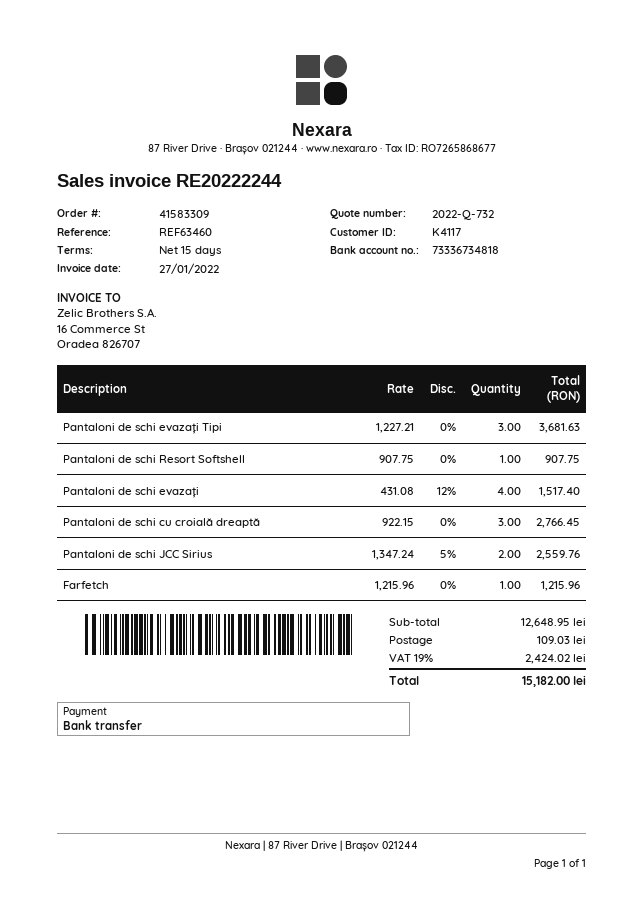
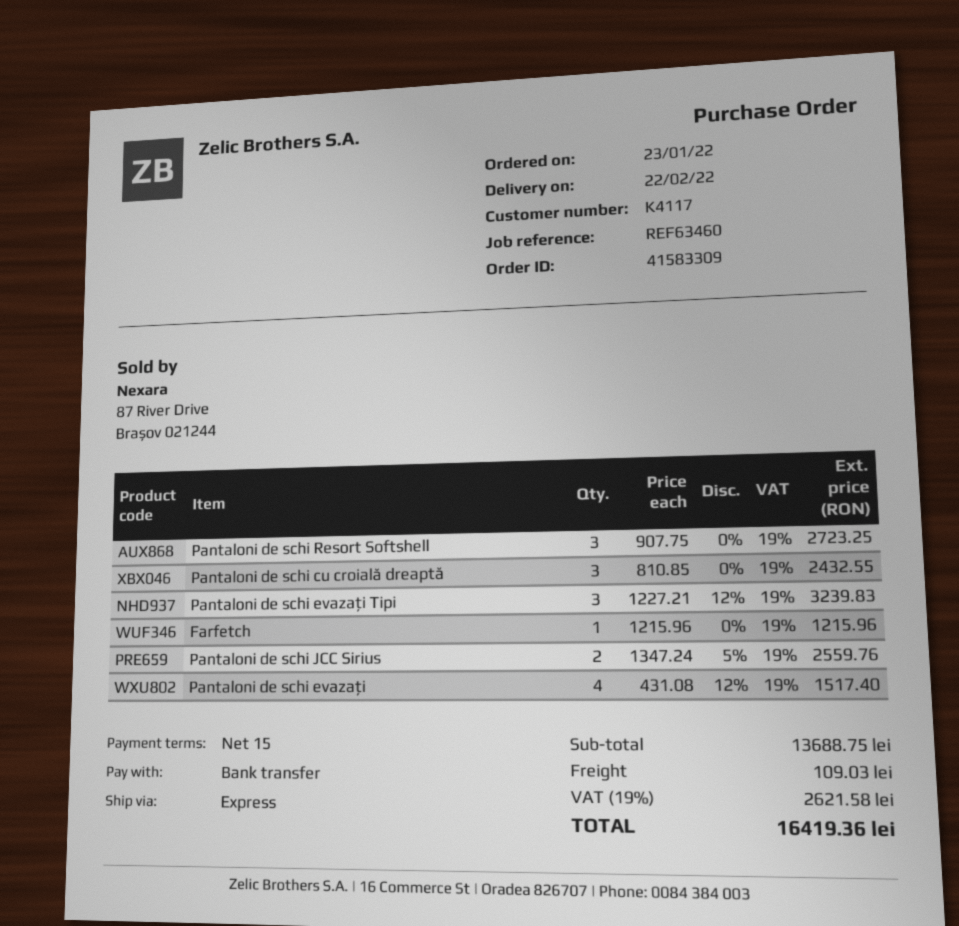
Pantaloni de schi evazați Tipi: 3 x 1227.21 = 3681.63 -> 3 x 1227.21 - 12% = 3239.83
Pantaloni de schi Resort Softshell: 1 x 907.75 = 907.75 -> 3 x 907.75 = 2723.25
Pantaloni de schi cu croială dreaptă: 3 x 922.15 = 2766.45 -> 3 x 810.85 = 2432.55
subtotal: 12648.95 -> 13688.75
tax: 19% = 2424.02 -> 19% = 2621.58
total: 15182.00 -> 16419.36

